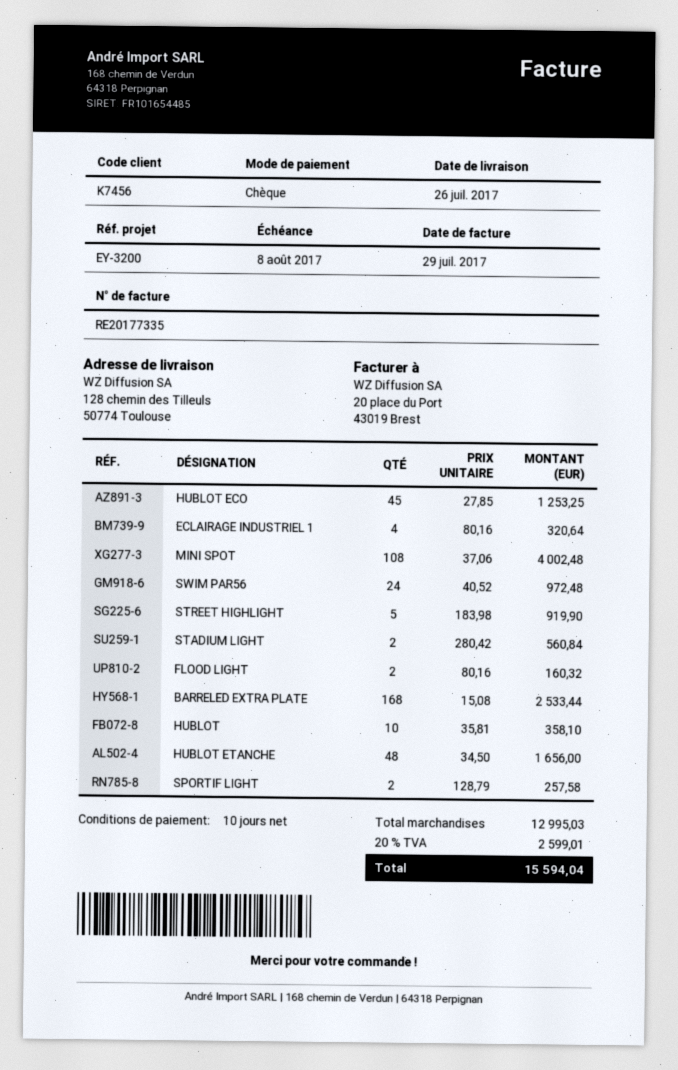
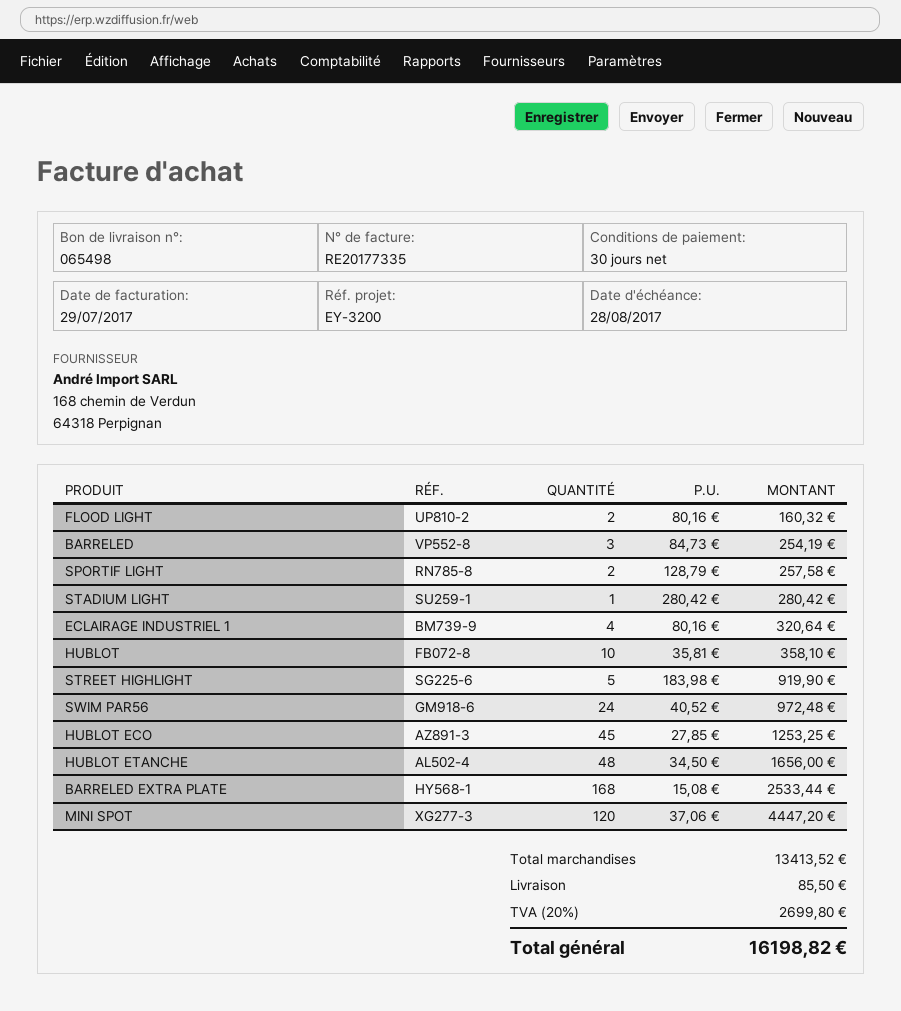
payment terms: 10 days -> 30 days
due date: 2017-08-08 -> 2017-08-28
MINI SPOT: 108 x 37.06 = 4002.48 -> 120 x 37.06 = 4447.20
STADIUM LIGHT: 2 x 280.42 = 560.84 -> 1 x 280.42 = 280.42
BARRELED: none -> 3 x 84.73 = 254.19
subtotal: 12995.03 -> 13413.52
shipping: none -> 85.50
tax: 20% = 2599.01 -> 20% = 2699.80
total: 15594.04 -> 16198.82

